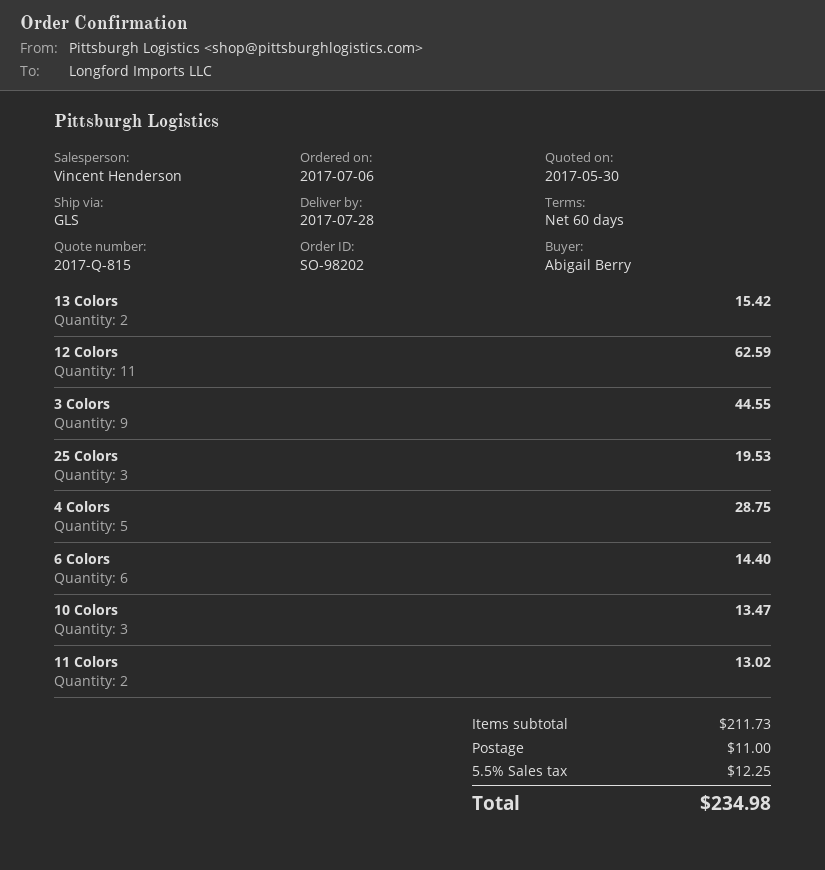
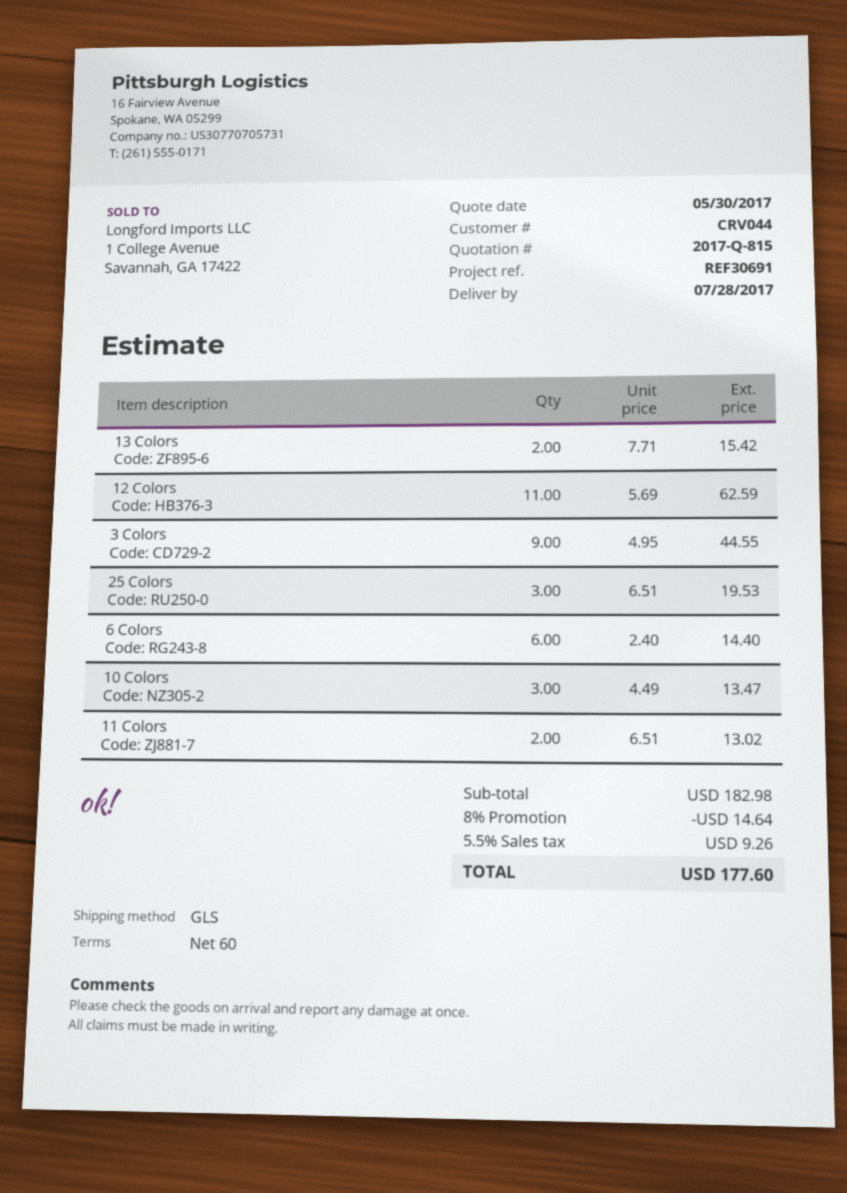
4 Colors: 5 for 28.75 -> none
subtotal: 211.73 -> 182.98
discount: none -> 8% = 14.64
shipping: 11.00 -> none
tax: 5.5% = 12.25 -> 5.5% = 9.26
total: 234.98 -> 177.60

